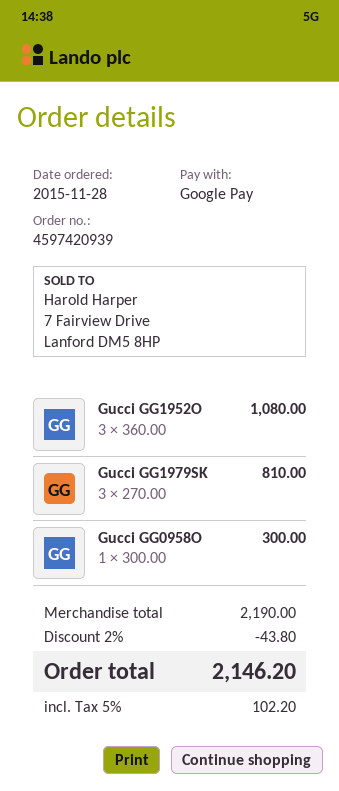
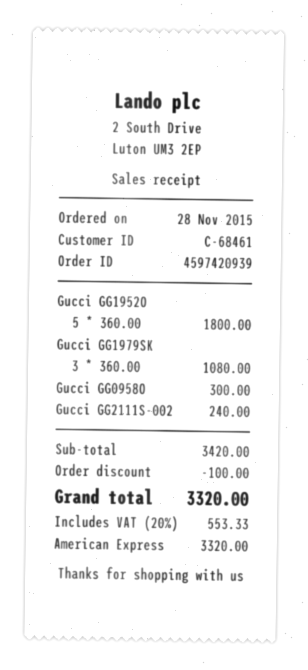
payment method: Google Pay -> American Express
Gucci GG1952O: 3 x 360.00 = 1080.00 -> 5 x 360.00 = 1800.00
Gucci GG1979SK: 3 x 270.00 = 810.00 -> 3 x 360.00 = 1080.00
Gucci GG2111S-002: none -> 1 x 240.00 = 240.00
subtotal: 2190.00 -> 3420.00
discount: 43.80 -> 100.00
tax: 5% = 102.20 -> 20% = 553.33
total: 2146.20 -> 3320.00

